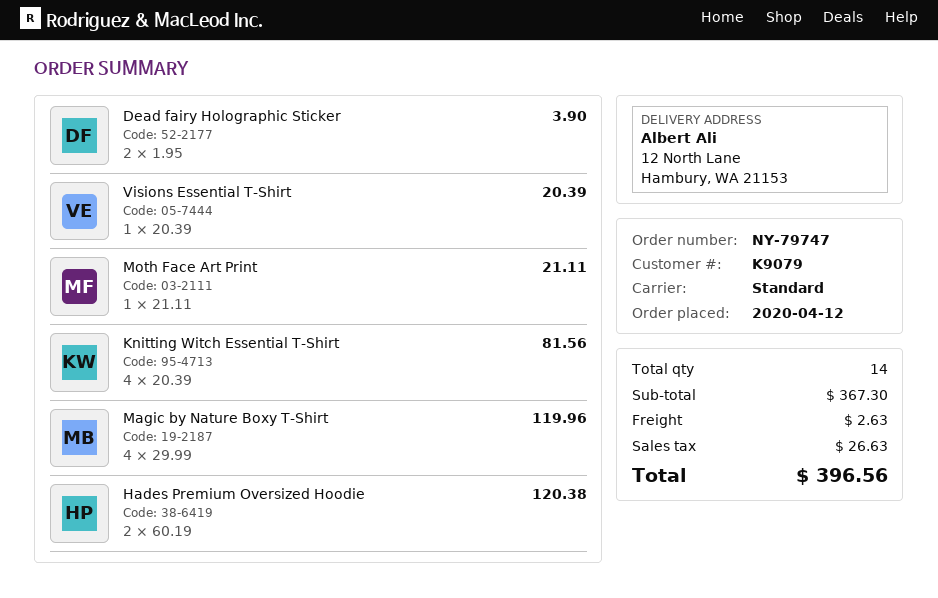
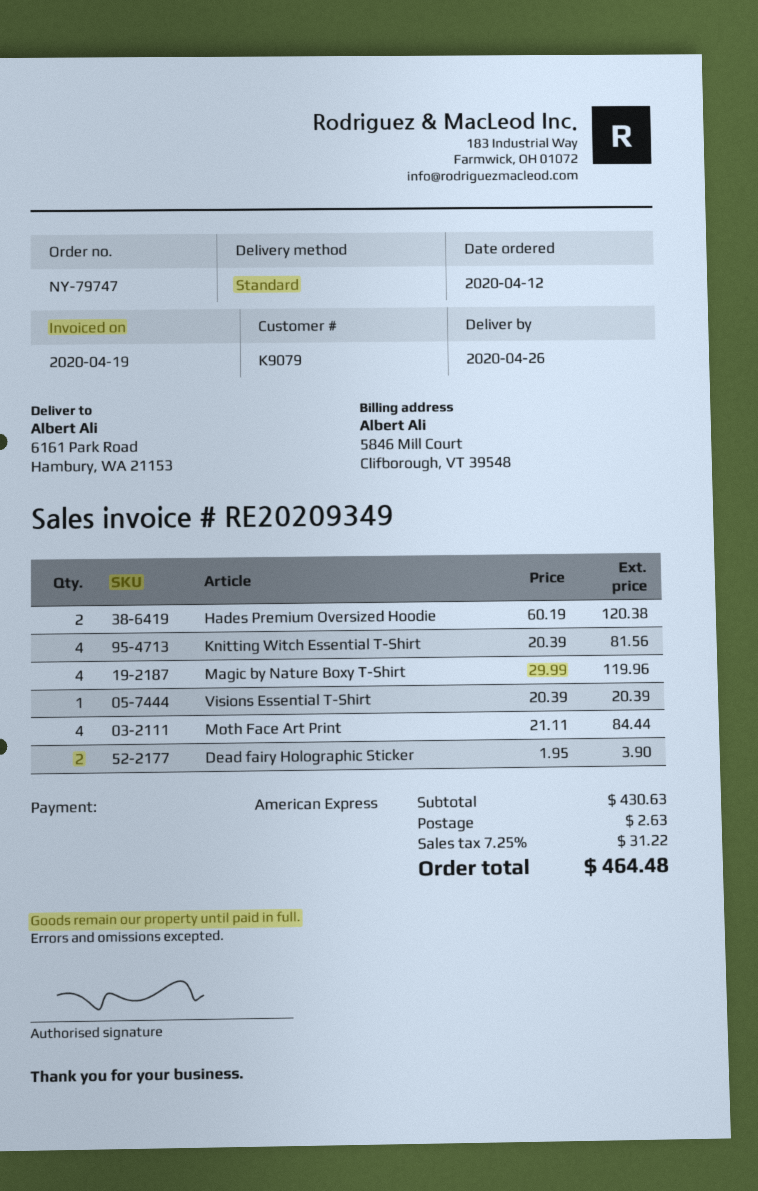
ship to: 12 North Lane, Hambury, WA 21153 -> 6161 Park Road, Hambury, WA 21153
Moth Face Art Print: 1 x 21.11 = 21.11 -> 4 x 21.11 = 84.44
subtotal: 367.30 -> 430.63
tax: 26.63 -> 31.22
total: 396.56 -> 464.48

